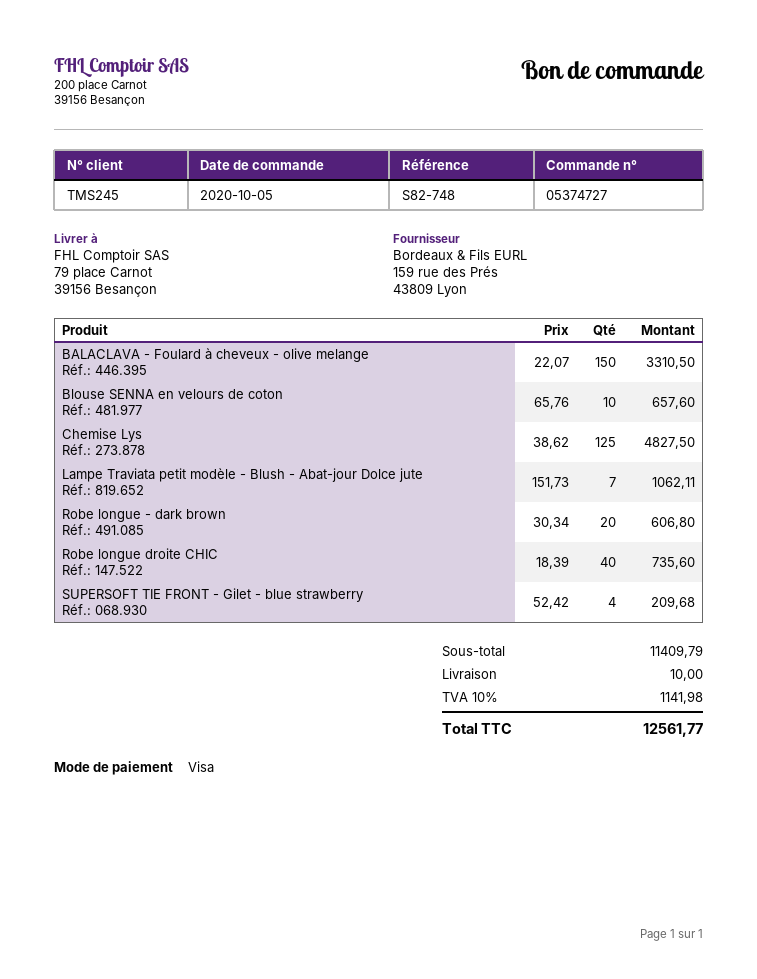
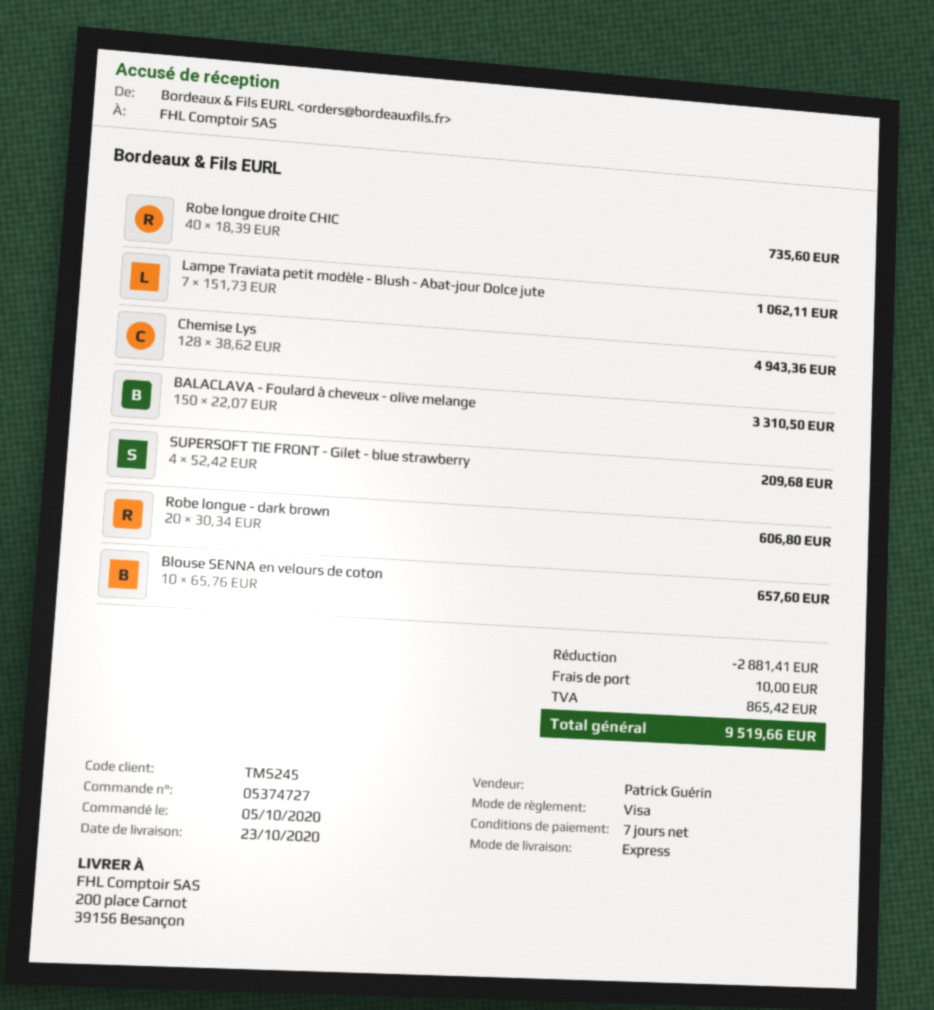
ship to: 79 place Carnot, 39156 Besançon -> 200 place Carnot, 39156 Besançon
Chemise Lys: 125 x 38.62 = 4827.50 -> 128 x 38.62 = 4943.36
discount: none -> 2881.41
tax: 1141.98 -> 865.42
total: 12561.77 -> 9519.66

